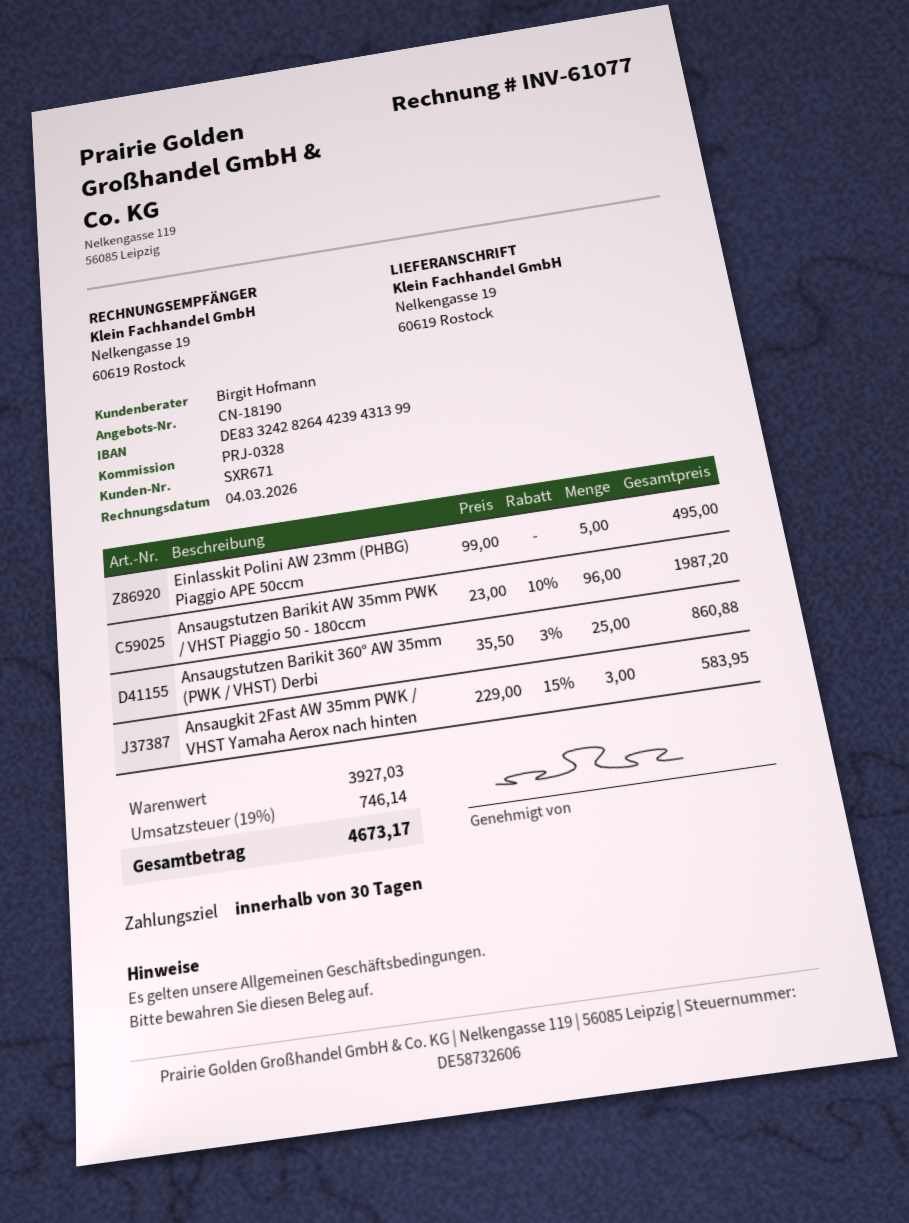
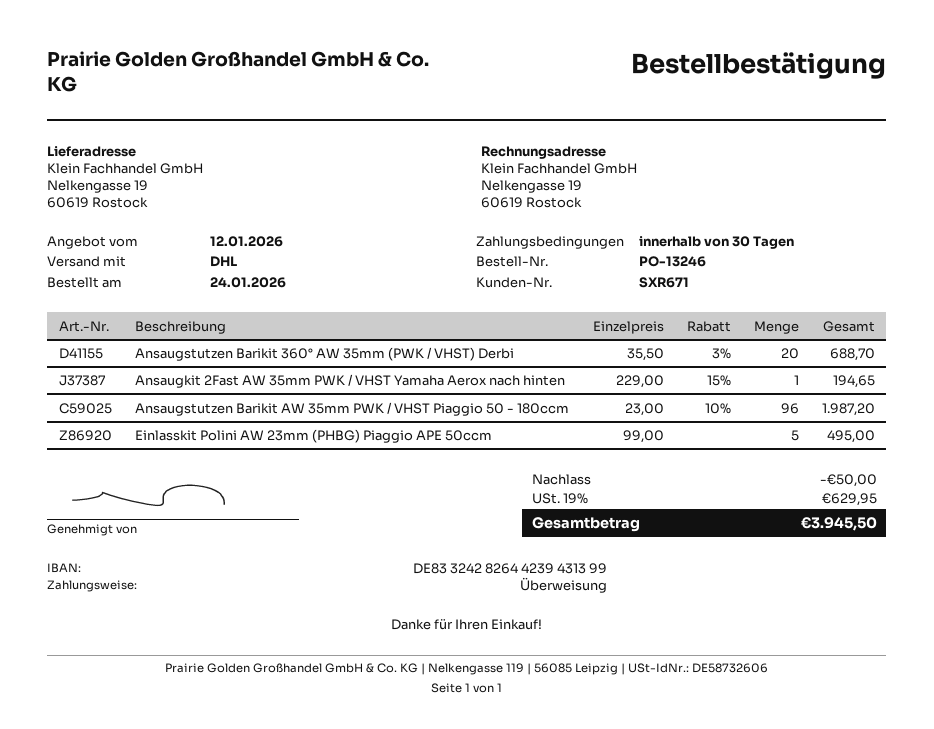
Ansaugstutzen Barikit 360° AW 35mm (PWK / VHST) Derbi: 25 x 35.50 - 3% = 860.88 -> 20 x 35.50 - 3% = 688.70
Ansaugkit 2Fast AW 35mm PWK / VHST Yamaha Aerox nach hinten: 3 x 229.00 - 15% = 583.95 -> 1 x 229.00 - 15% = 194.65
discount: none -> 50.00
tax: 19% = 746.14 -> 19% = 629.95
total: 4673.17 -> 3945.50

